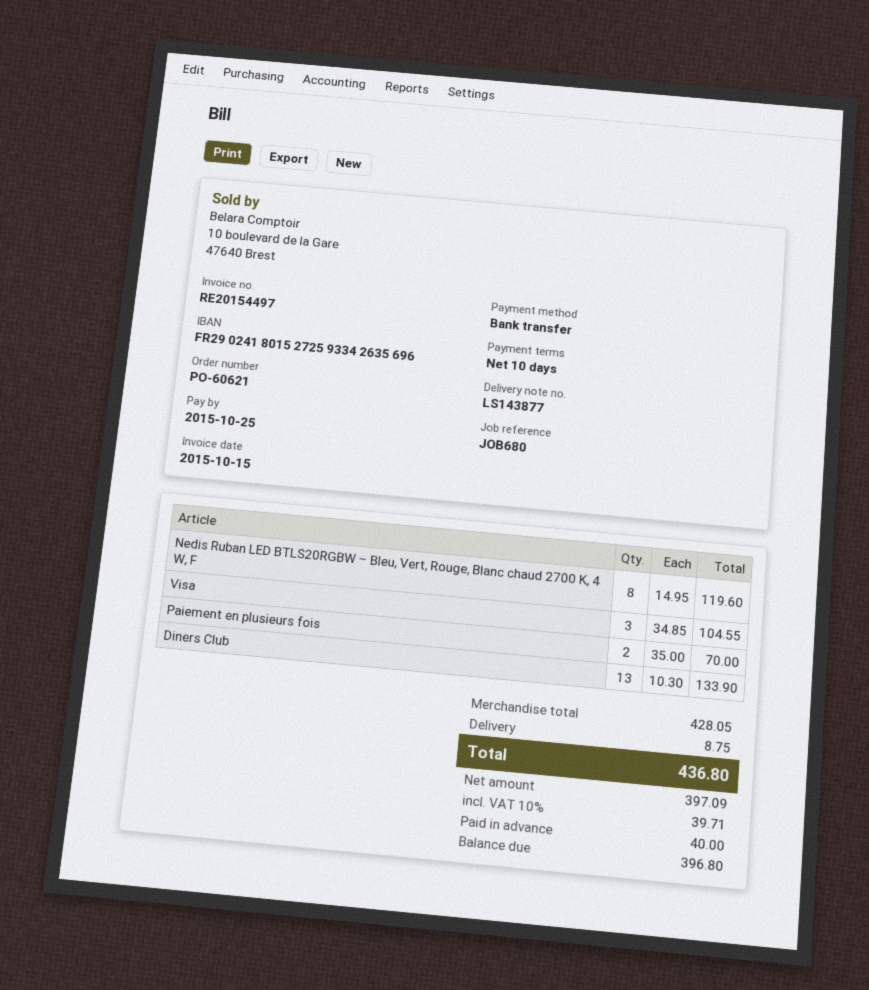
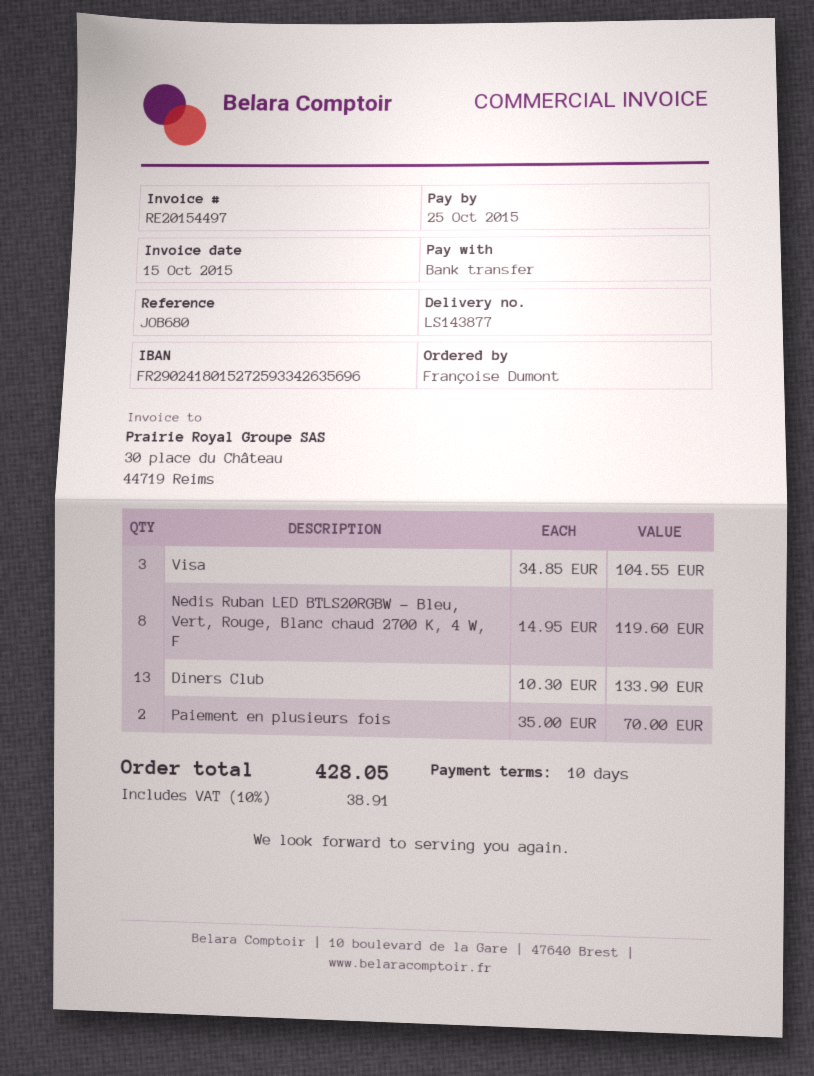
shipping: 8.75 -> none
tax: 10% = 39.71 -> 10% = 38.91
total: 436.80 -> 428.05

